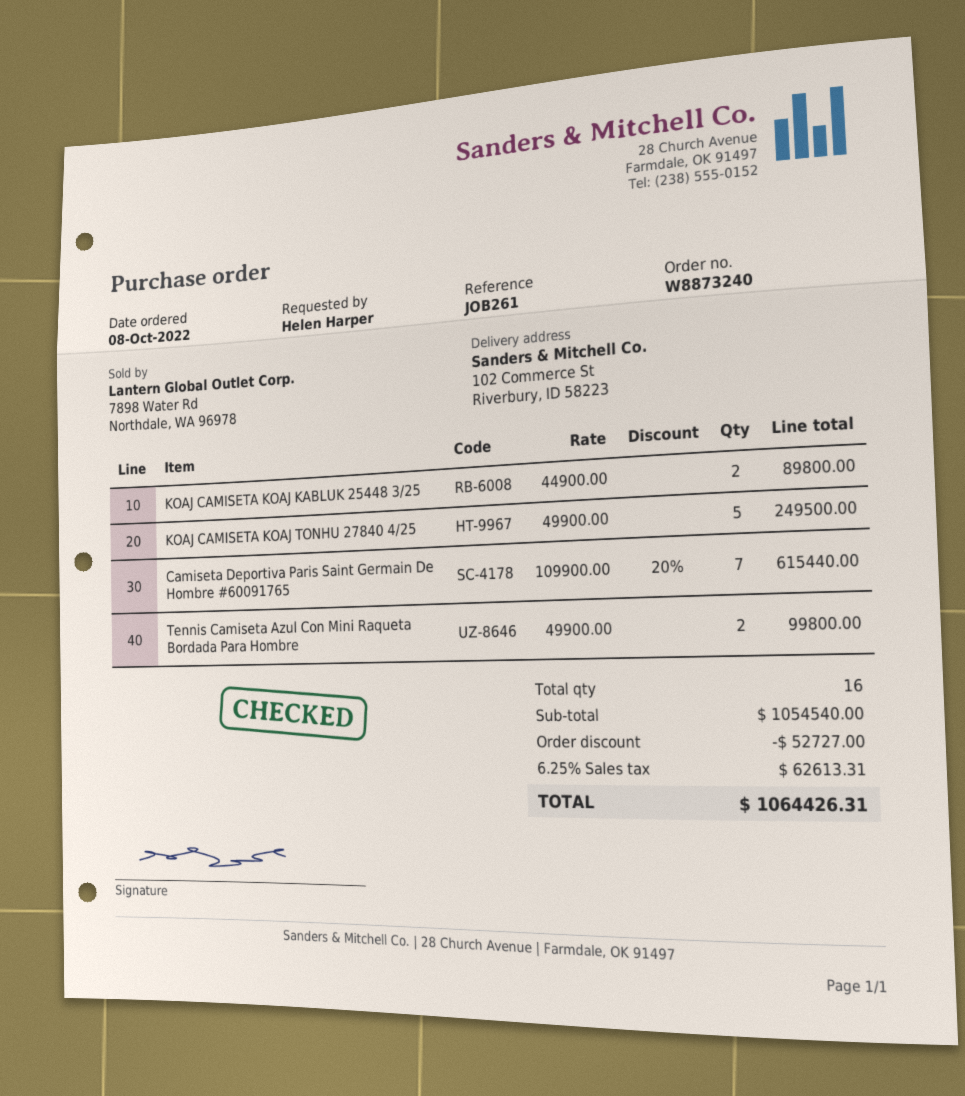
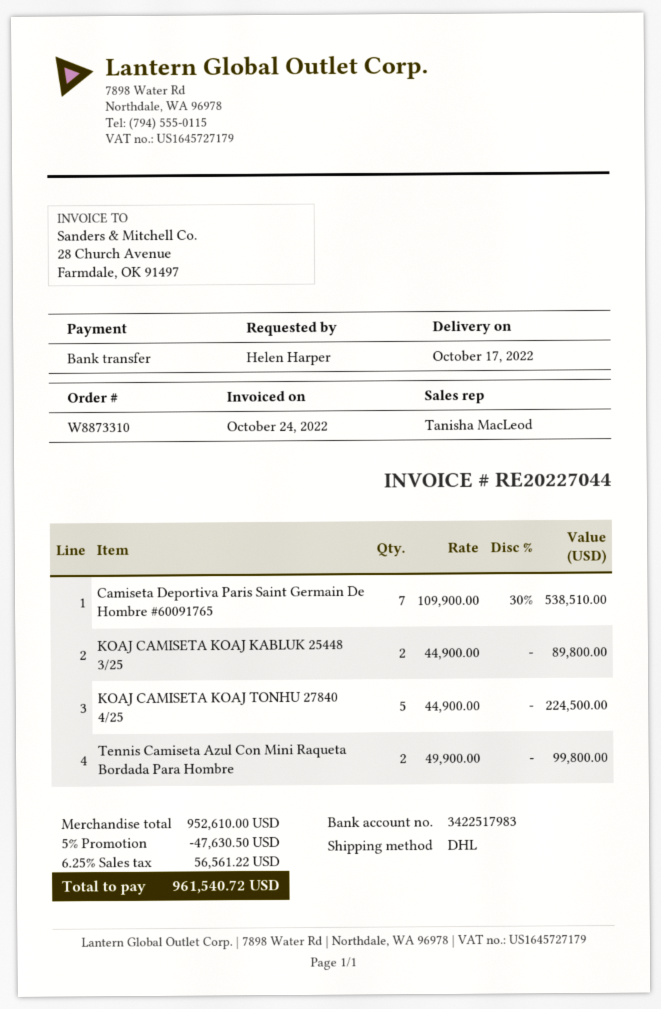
order number: W8873240 -> W8873310
KOAJ CAMISETA KOAJ TONHU 27840 4/25: 5 x 49900.00 = 249500.00 -> 5 x 44900.00 = 224500.00
Camiseta Deportiva Paris Saint Germain De Hombre #60091765: 7 x 109900.00 - 20% = 615440.00 -> 7 x 109900.00 - 30% = 538510.00
subtotal: 1054540.00 -> 952610.00
discount: 52727.00 -> 47630.50
tax: 6.25% = 62613.31 -> 6.25% = 56561.22
total: 1064426.31 -> 961540.72

